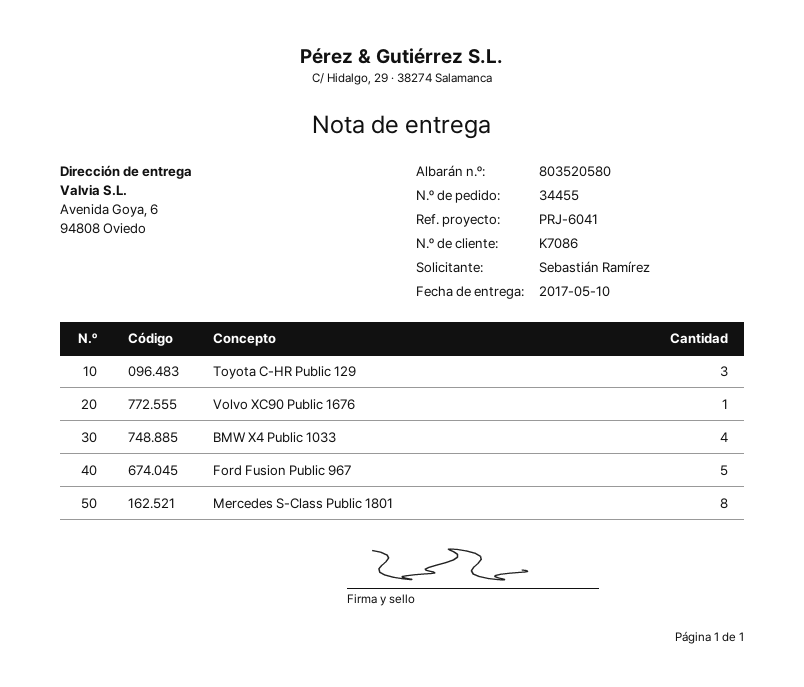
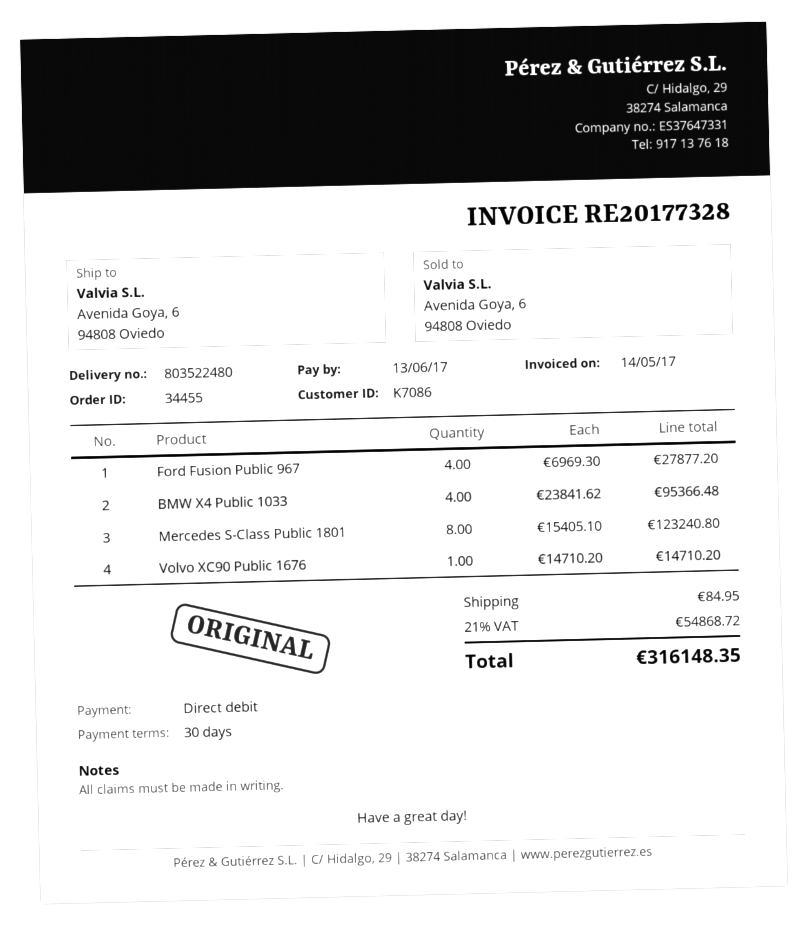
delivery note number: 803520580 -> 803522480
Toyota C-HR Public 129: 3 -> none
Ford Fusion Public 967: 5 -> 4

